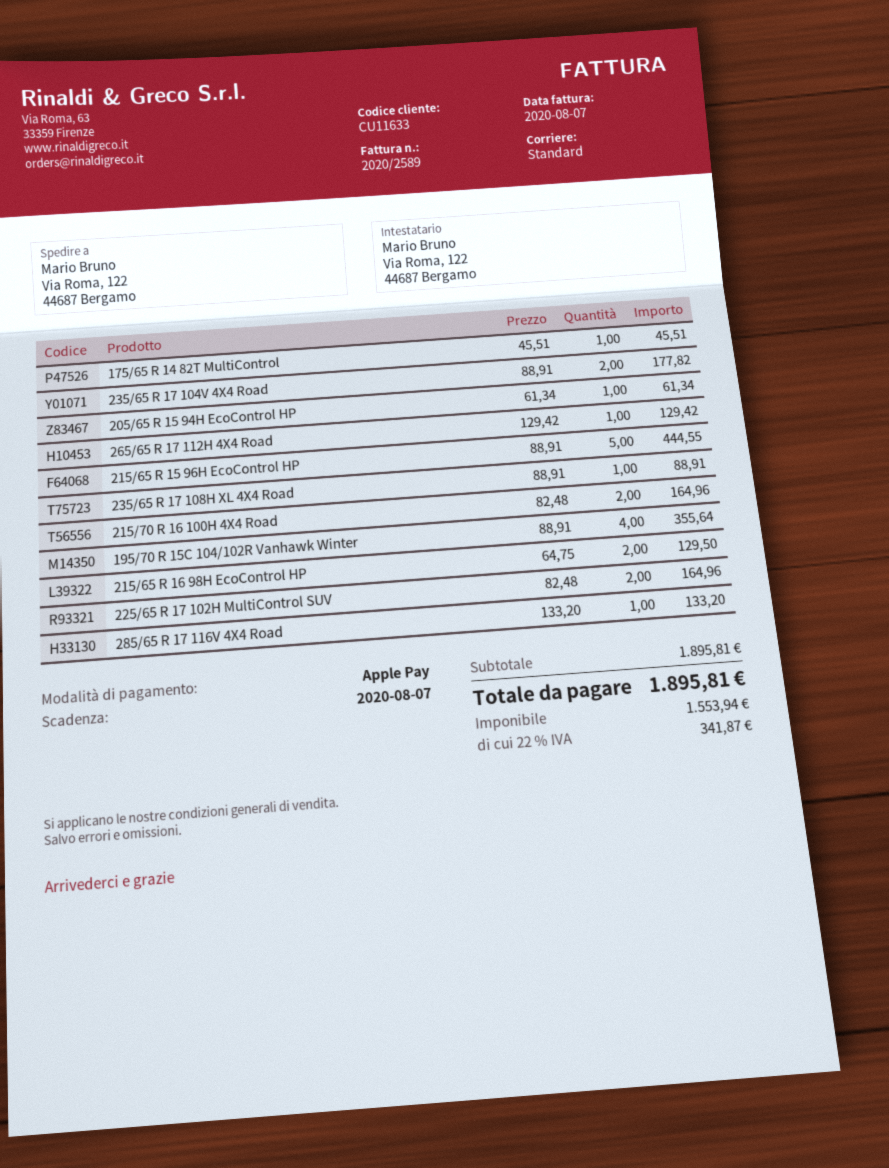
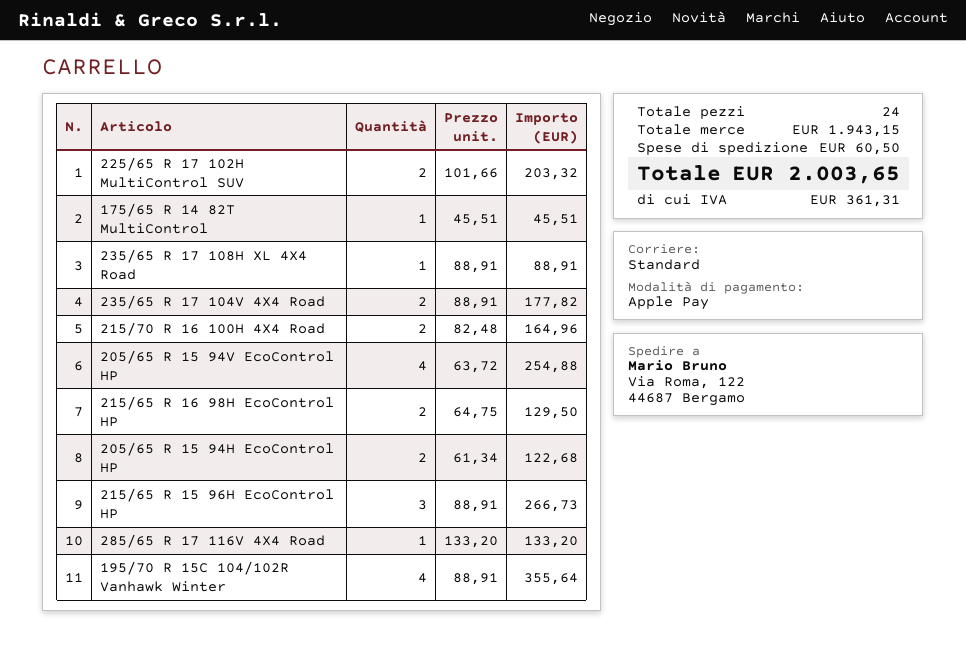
205/65 R 15 94H EcoControl HP: 1 x 61.34 = 61.34 -> 2 x 61.34 = 122.68
265/65 R 17 112H 4X4 Road: 1 x 129.42 = 129.42 -> none
215/65 R 15 96H EcoControl HP: 5 x 88.91 = 444.55 -> 3 x 88.91 = 266.73
225/65 R 17 102H MultiControl SUV: 2 x 82.48 = 164.96 -> 2 x 101.66 = 203.32
205/65 R 15 94V EcoControl HP: none -> 4 x 63.72 = 254.88
subtotal: 1895.81 -> 1943.15
shipping: none -> 60.50
tax: 341.87 -> 361.31
total: 1895.81 -> 2003.65

